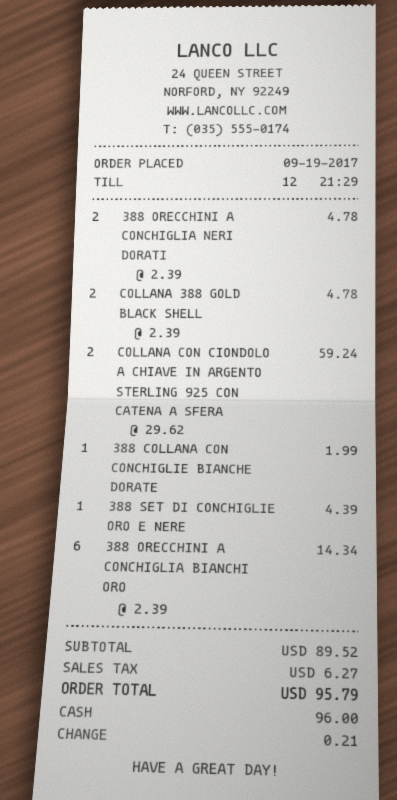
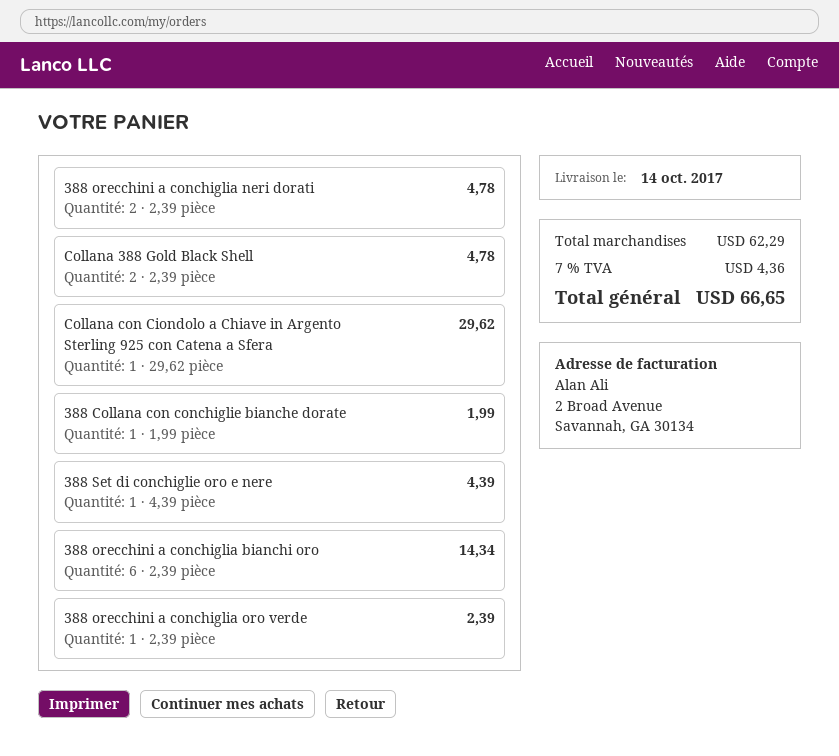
COLLANA CON CIONDOLO A CHIAVE IN ARGENTO STERLING 925 CON CATENA A SFERA: 2 x 29.62 = 59.24 -> 1 x 29.62 = 29.62
388 orecchini a conchiglia oro verde: none -> 1 x 2.39 = 2.39
subtotal: 89.52 -> 62.29
tax: 6.27 -> 4.36
total: 95.79 -> 66.65

